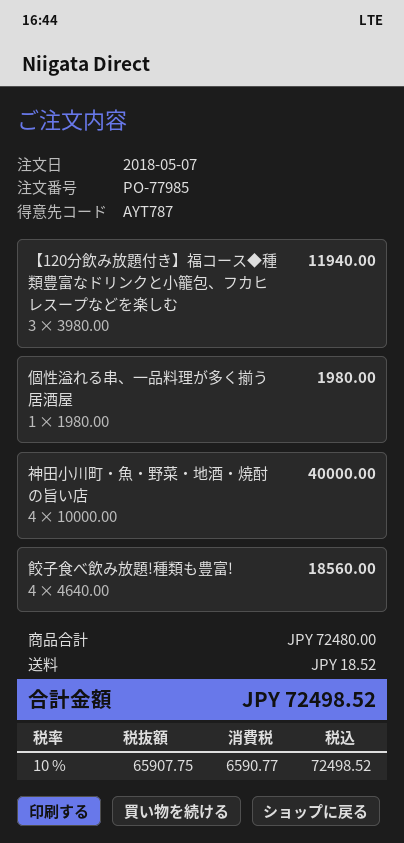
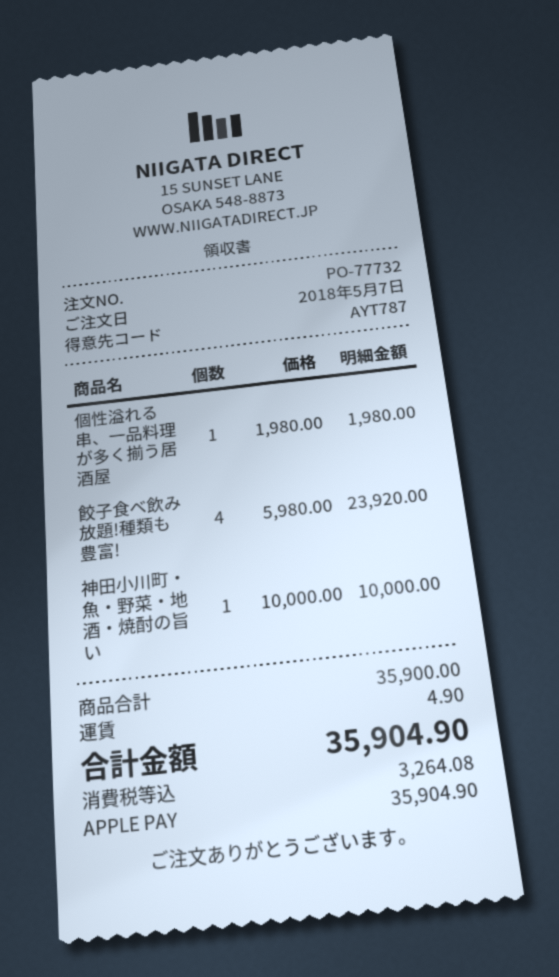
order number: PO-77985 -> PO-77732
【120分飲み放題付き】福コース◆種類豊富なドリンクと小籠包、フカヒレスープなどを楽しむ: 3 x 3980.00 = 11940.00 -> none
神田小川町・魚・野菜・地酒・焼酎の旨い店: 4 x 10000.00 = 40000.00 -> 1 x 10000.00 = 10000.00
餃子食べ飲み放題!種類も豊富!: 4 x 4640.00 = 18560.00 -> 4 x 5980.00 = 23920.00
subtotal: 72480.00 -> 35900.00
shipping: 18.52 -> 4.90
tax: 6590.77 -> 3264.08
total: 72498.52 -> 35904.90

